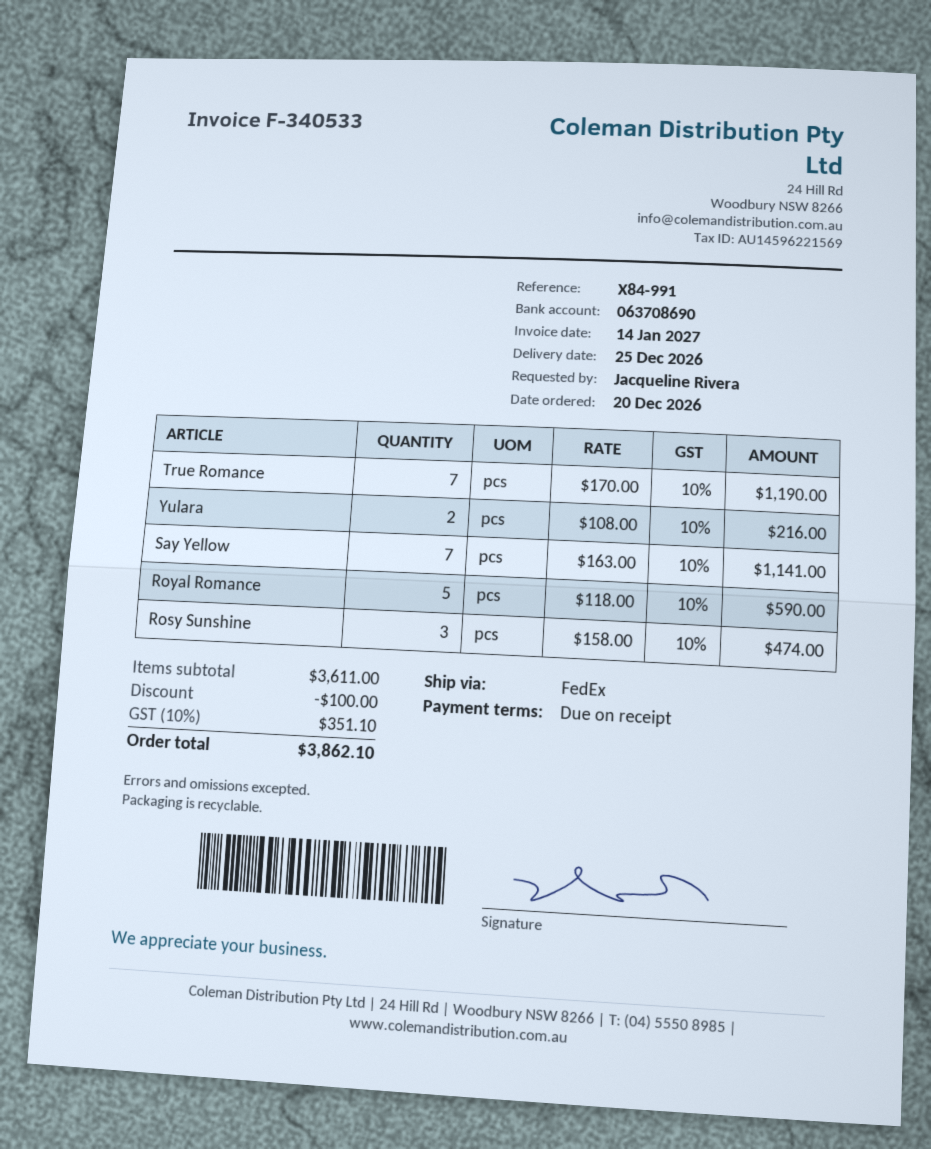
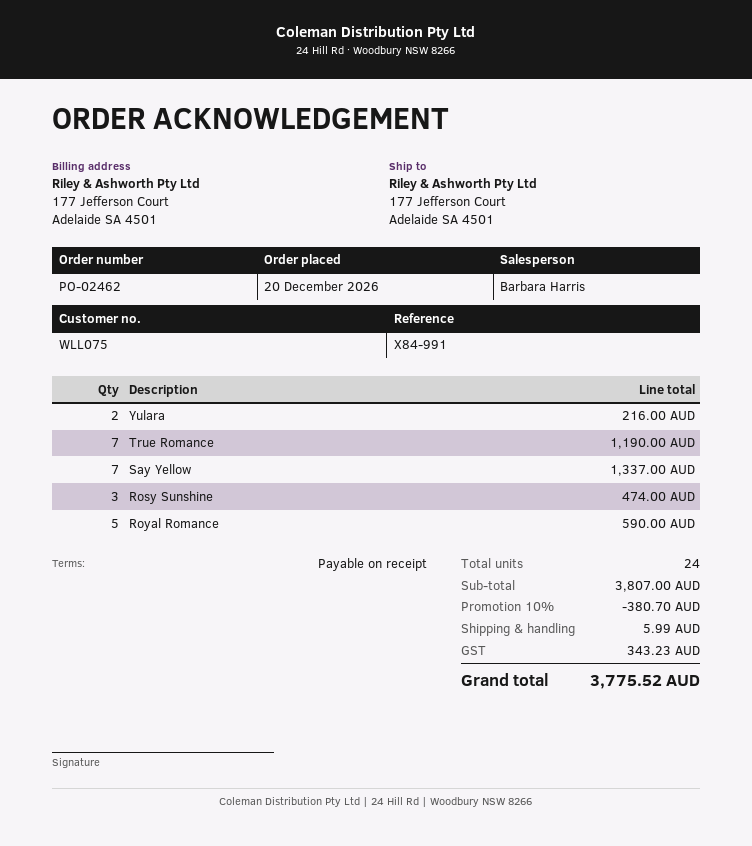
Say Yellow: 7 for 1141.00 -> 7 for 1337.00
subtotal: 3611.00 -> 3807.00
discount: 100.00 -> 380.70
shipping: none -> 5.99
tax: 351.10 -> 343.23
total: 3862.10 -> 3775.52

